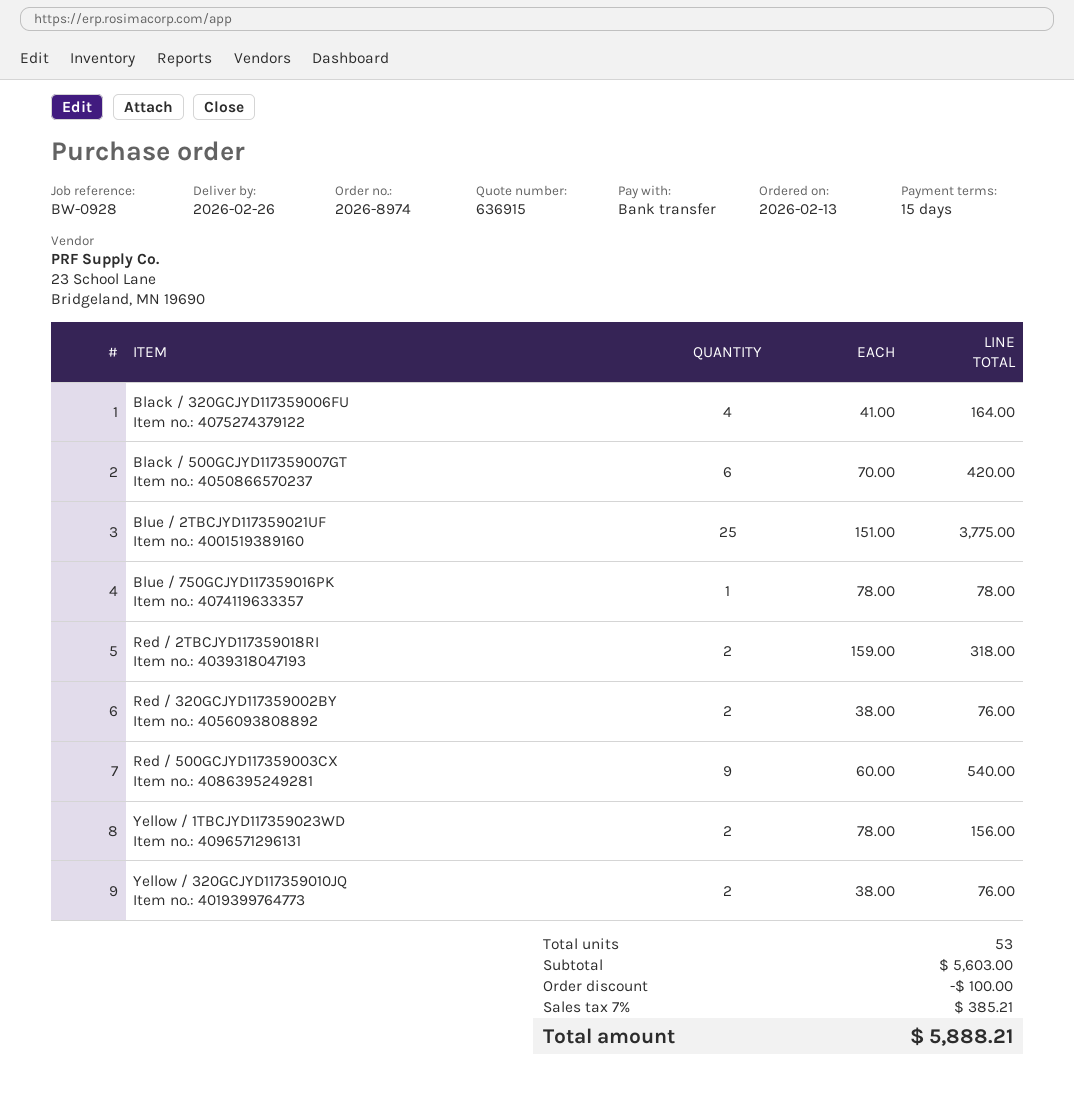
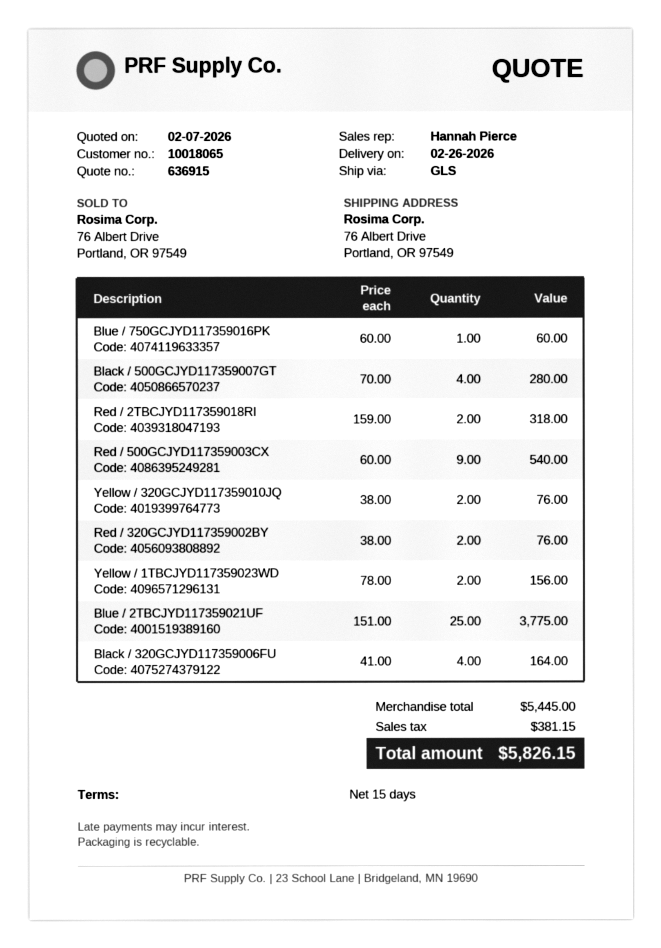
Black / 500GCJYD117359007GT: 6 x 70.00 = 420.00 -> 4 x 70.00 = 280.00
Blue / 750GCJYD117359016PK: 1 x 78.00 = 78.00 -> 1 x 60.00 = 60.00
subtotal: 5603.00 -> 5445.00
discount: 100.00 -> none
tax: 385.21 -> 381.15
total: 5888.21 -> 5826.15

